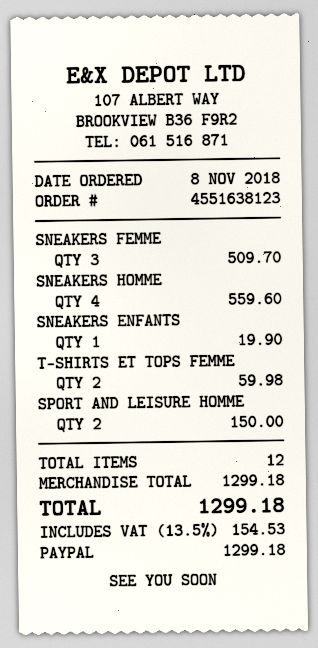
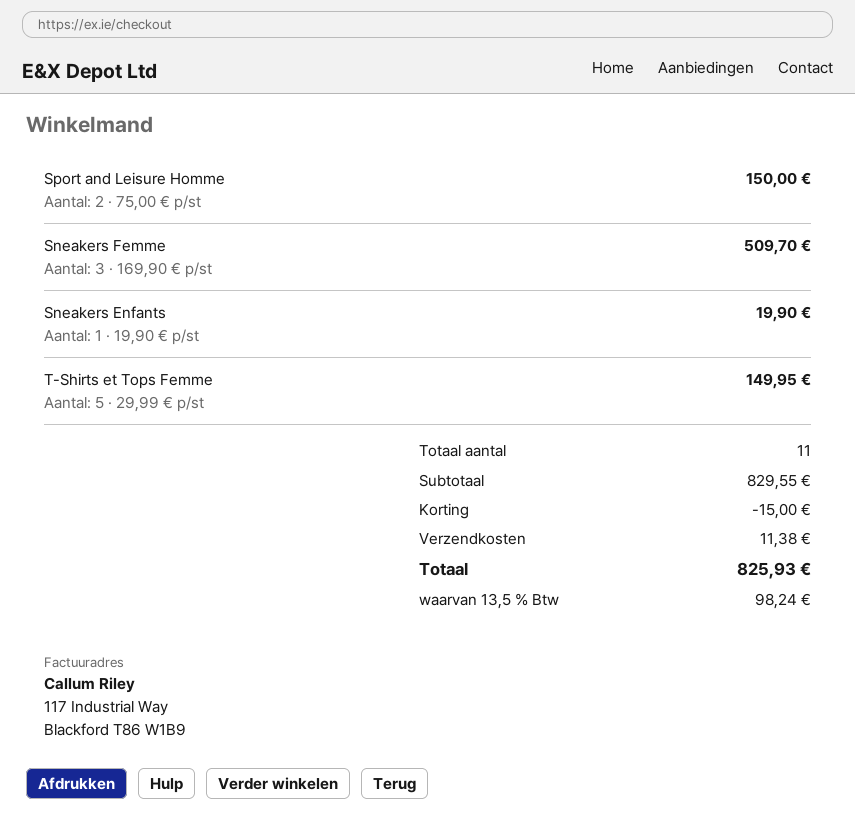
SNEAKERS HOMME: 4 for 559.60 -> none
T-SHIRTS ET TOPS FEMME: 2 for 59.98 -> 5 for 149.95
total quantity: 12 -> 11
subtotal: 1299.18 -> 829.55
discount: none -> 15.00
shipping: none -> 11.38
tax: 13.5% = 154.53 -> 13.5% = 98.24
total: 1299.18 -> 825.93

